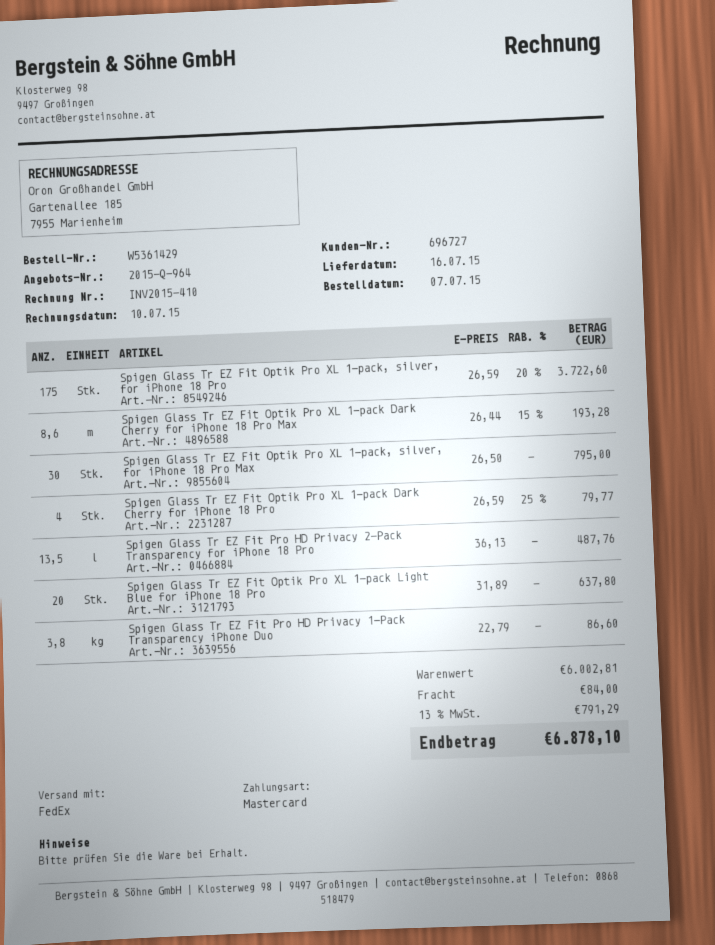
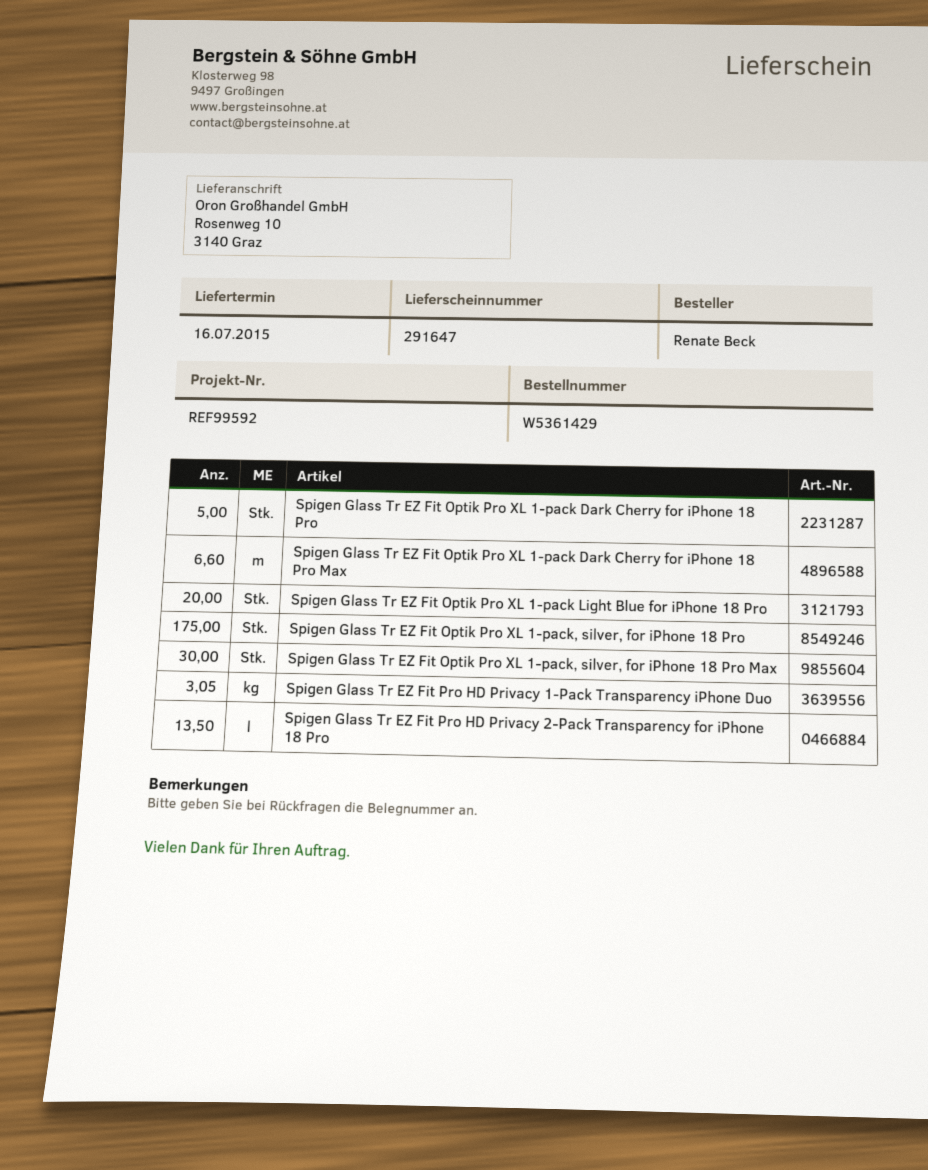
Spigen Glass Tr EZ Fit Optik Pro XL 1-pack Dark Cherry for iPhone 18 Pro Max: 8.6 -> 6.6
Spigen Glass Tr EZ Fit Optik Pro XL 1-pack Dark Cherry for iPhone 18 Pro: 4 -> 5
Spigen Glass Tr EZ Fit Pro HD Privacy 1-Pack Transparency iPhone Duo: 3.8 -> 3.05

